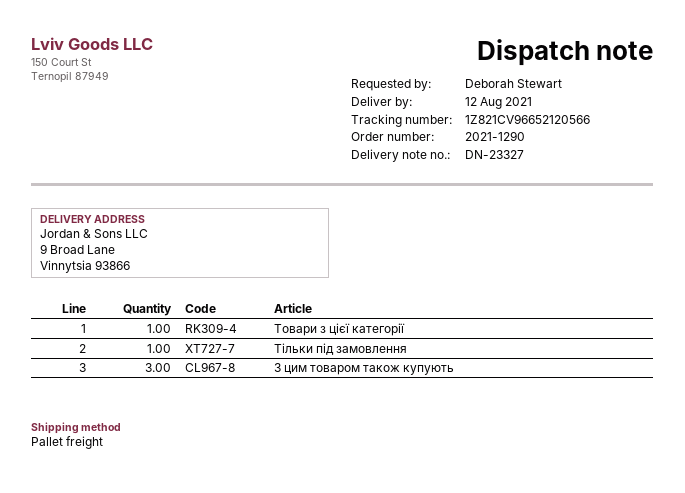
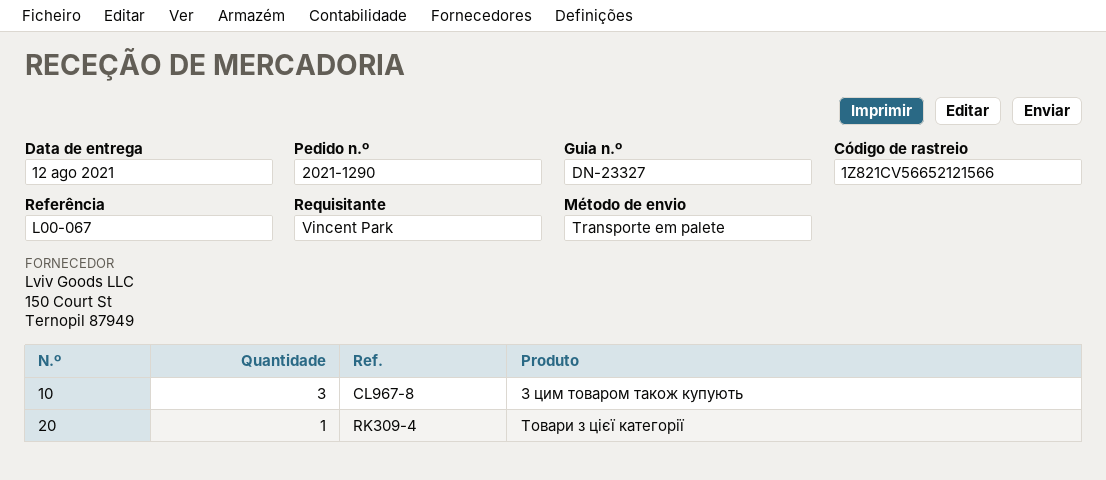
ordered by: Deborah Stewart -> Vincent Park
tracking number: 1Z821CV96652120566 -> 1Z821CV56652121566
Тільки під замовлення: 1 -> none

